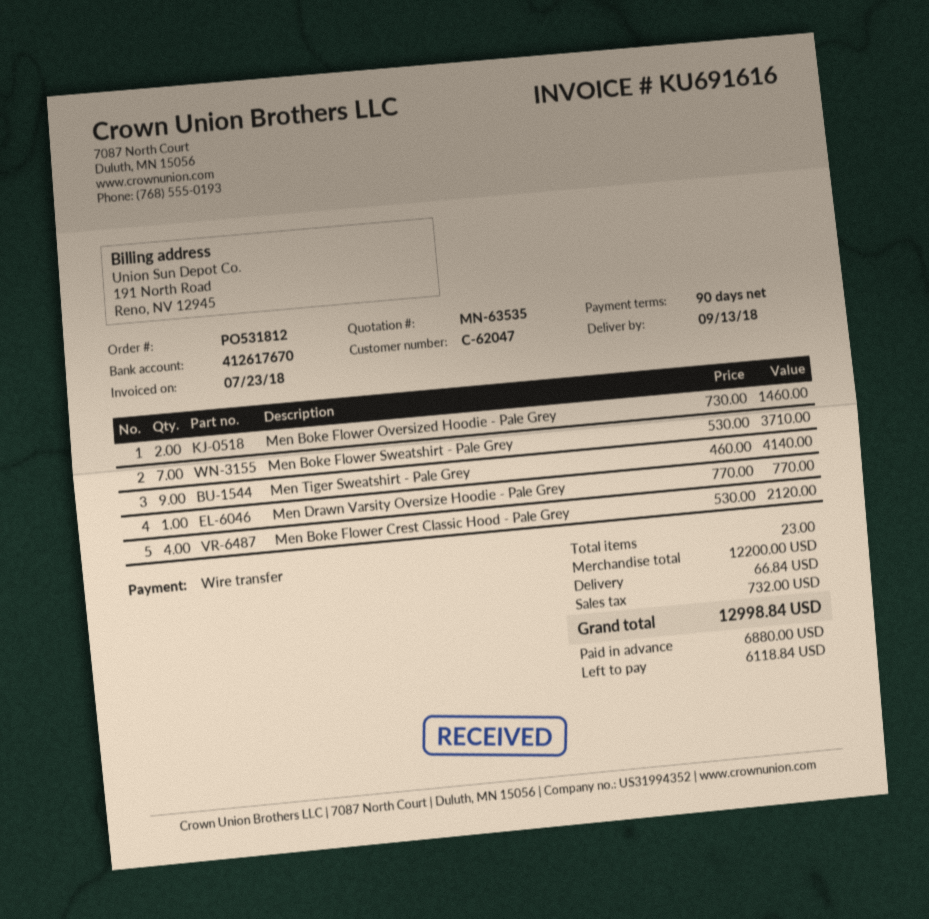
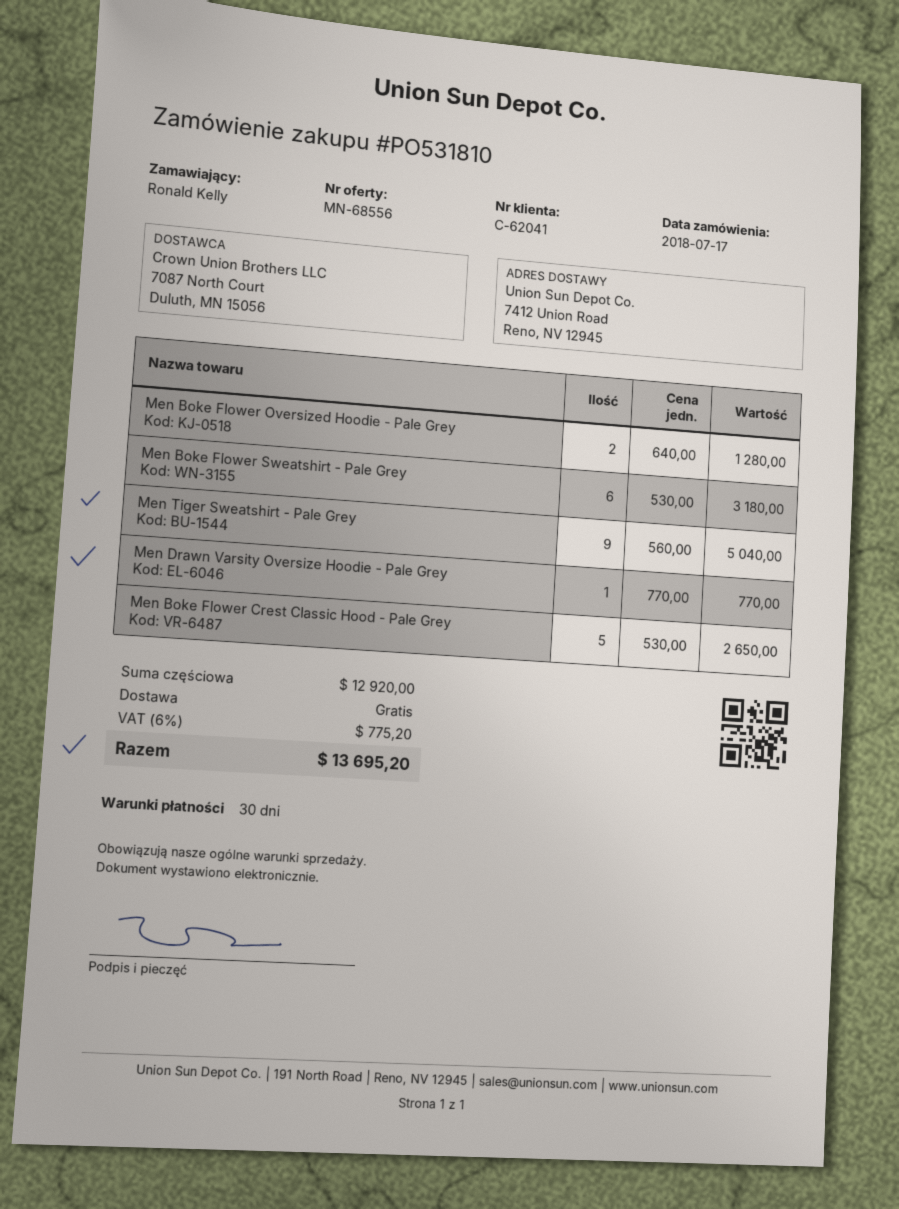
quote number: MN-63535 -> MN-68556
order number: PO531812 -> PO531810
payment terms: 90 days -> 30 days
customer number: C-62047 -> C-62041
Men Boke Flower Oversized Hoodie - Pale Grey: 2 x 730.00 = 1460.00 -> 2 x 640.00 = 1280.00
Men Boke Flower Sweatshirt - Pale Grey: 7 x 530.00 = 3710.00 -> 6 x 530.00 = 3180.00
Men Tiger Sweatshirt - Pale Grey: 9 x 460.00 = 4140.00 -> 9 x 560.00 = 5040.00
Men Boke Flower Crest Classic Hood - Pale Grey: 4 x 530.00 = 2120.00 -> 5 x 530.00 = 2650.00
subtotal: 12200.00 -> 12920.00
shipping: 66.84 -> 0.00
tax: 732.00 -> 775.20
total: 12998.84 -> 13695.20

